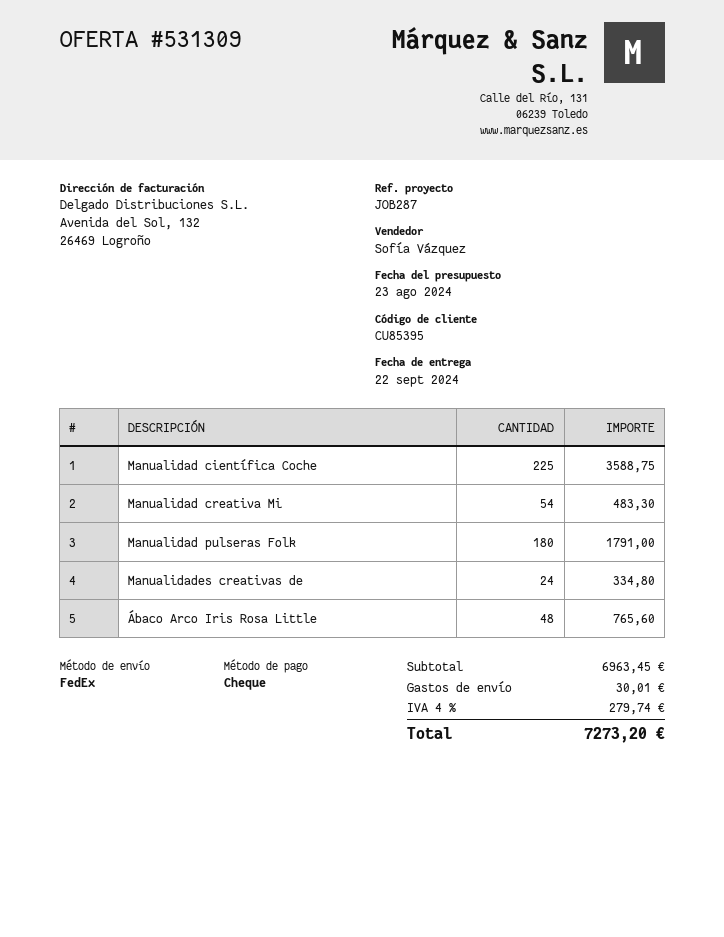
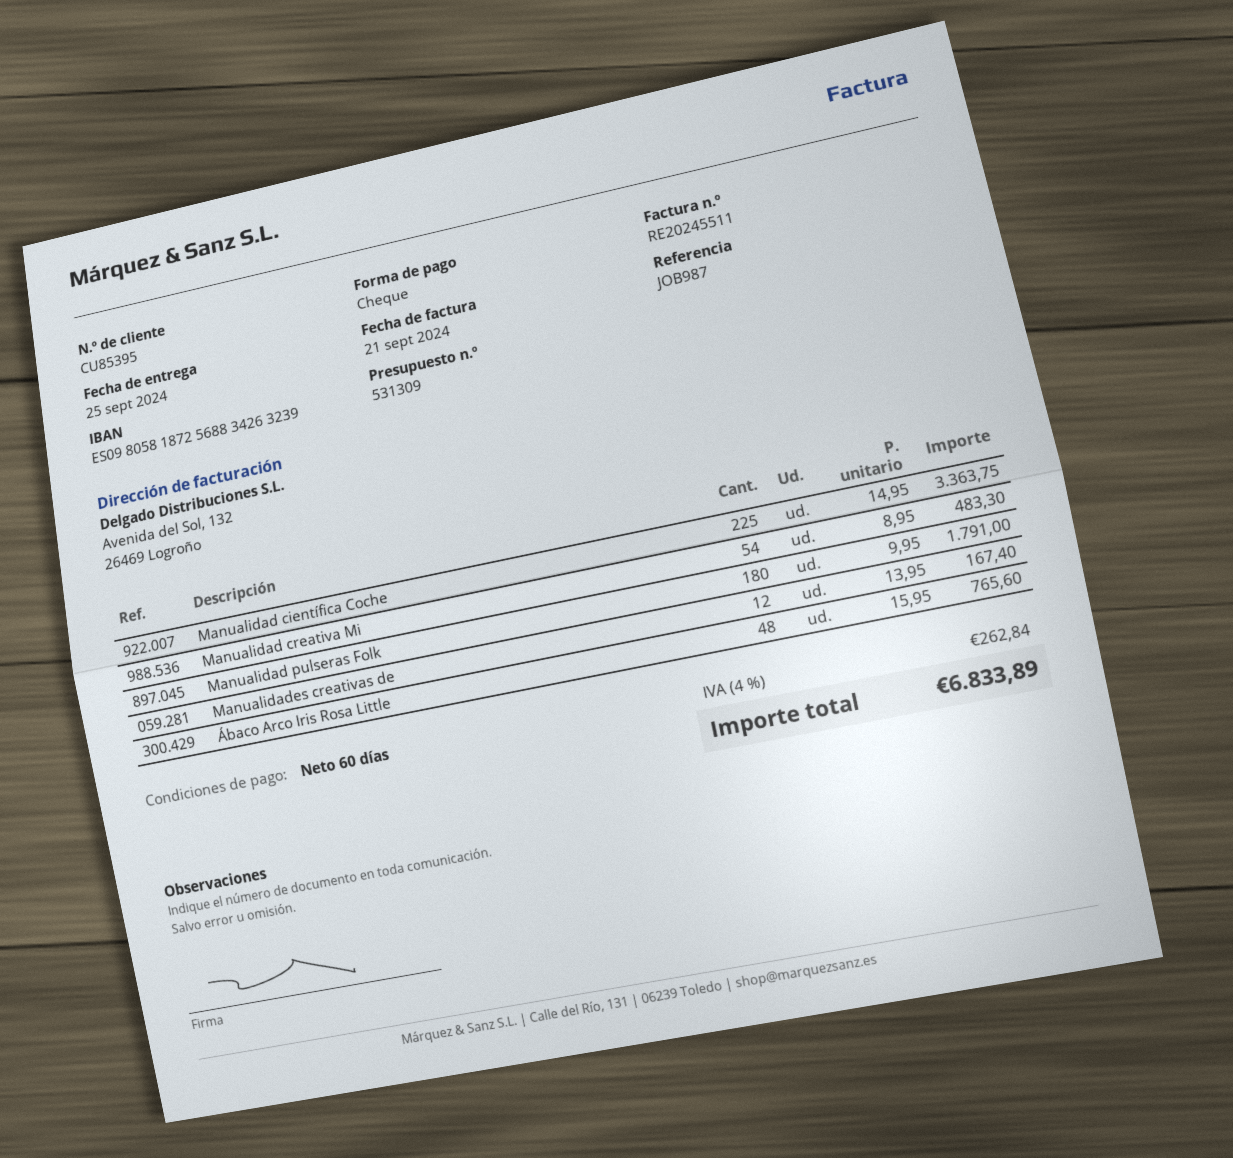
delivery date: 2024-09-22 -> 2024-09-25
reference: JOB287 -> JOB987
Manualidad científica Coche: 225 for 3588.75 -> 225 for 3363.75
Manualidades creativas de: 24 for 334.80 -> 12 for 167.40
shipping: 30.01 -> none
tax: 4% = 279.74 -> 4% = 262.84
total: 7273.20 -> 6833.89

